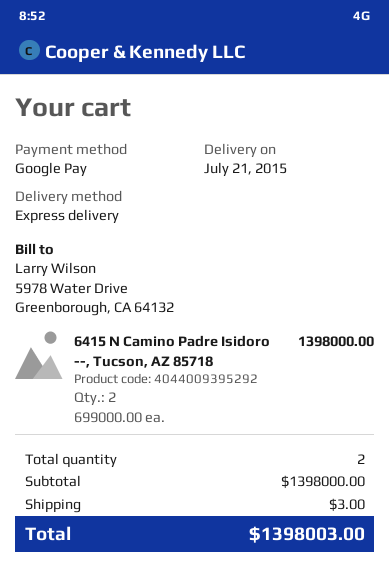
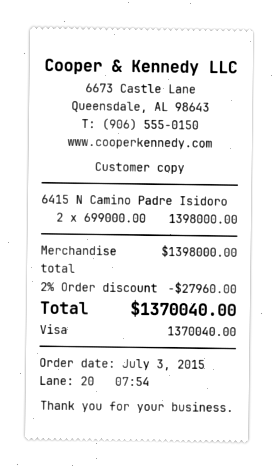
payment method: Google Pay -> Visa
discount: none -> 2% = 27960.00
shipping: 3.00 -> none
total: 1398003.00 -> 1370040.00

